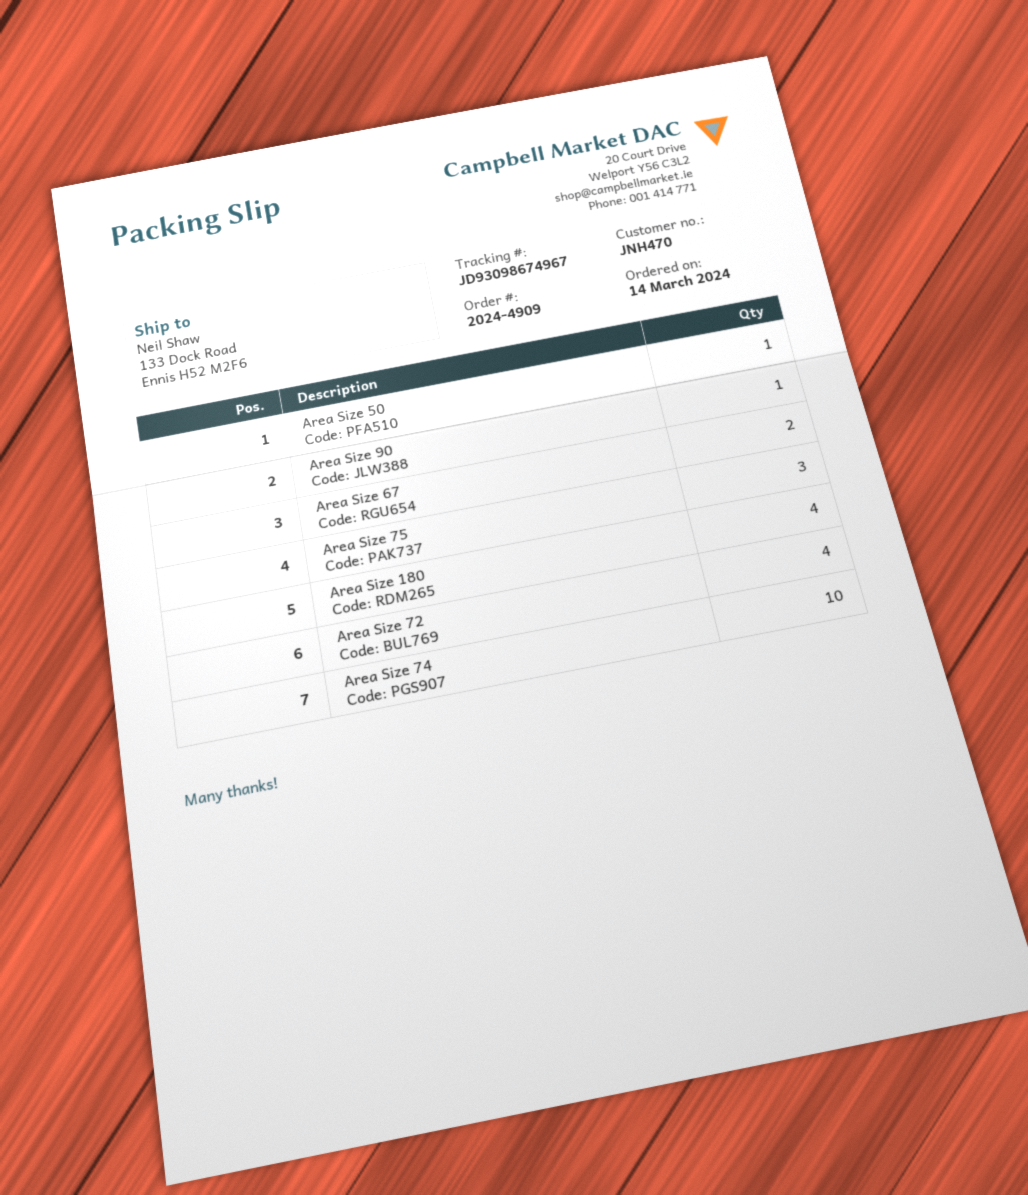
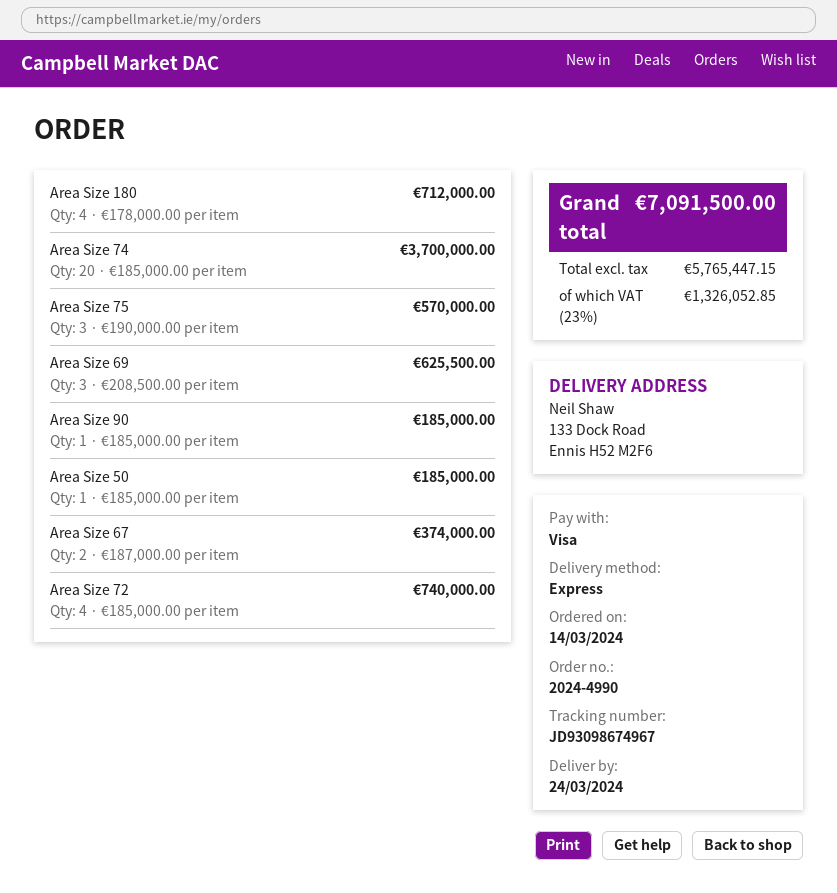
order number: 2024-4909 -> 2024-4990
Area Size 74: 10 -> 20
Area Size 69: none -> 3

